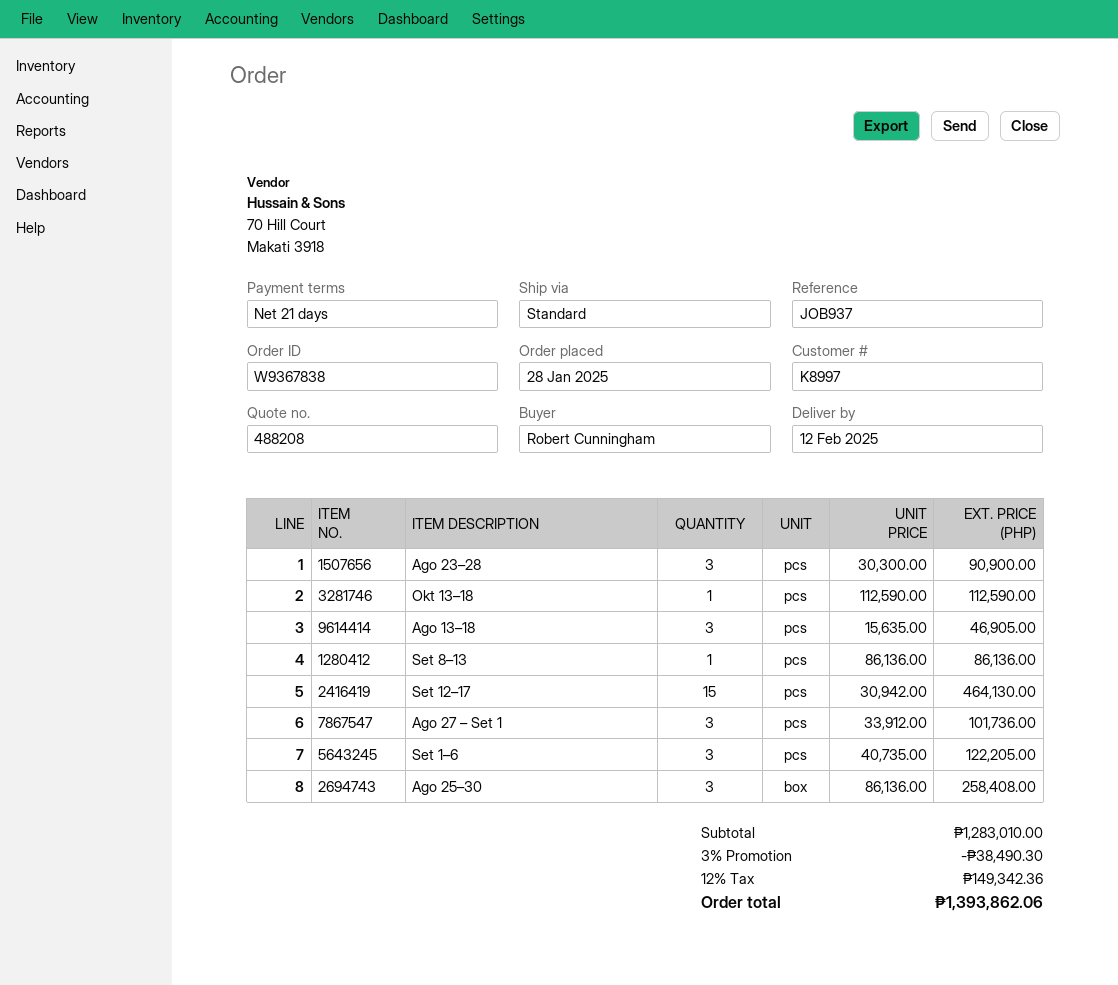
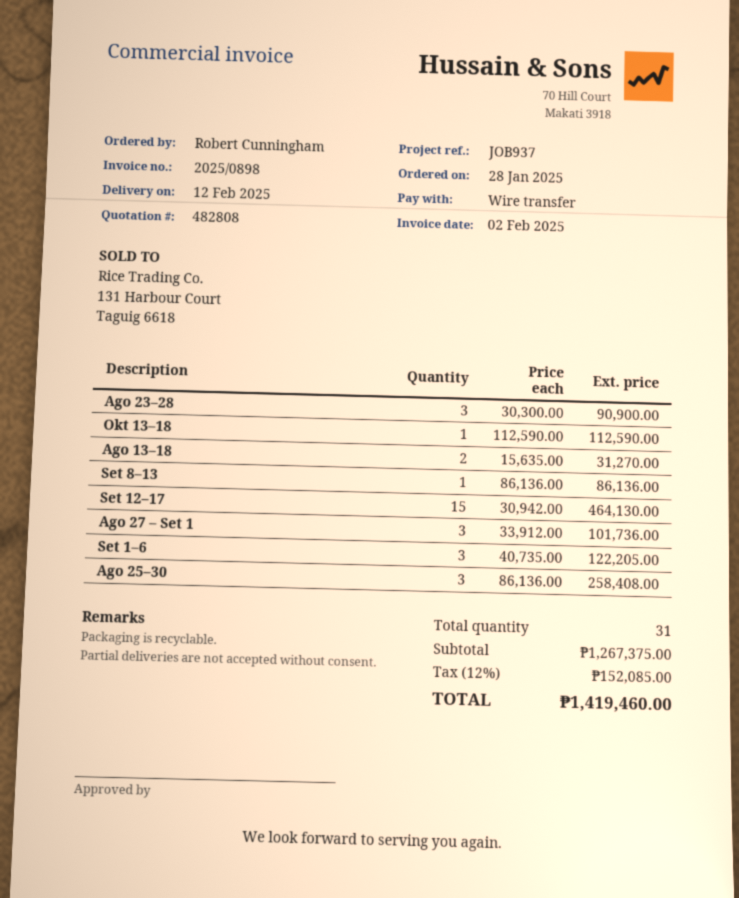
quote number: 488208 -> 482808
Ago 13–18: 3 x 15635.00 = 46905.00 -> 2 x 15635.00 = 31270.00
subtotal: 1283010.00 -> 1267375.00
discount: 3% = 38490.30 -> none
tax: 12% = 149342.36 -> 12% = 152085.00
total: 1393862.06 -> 1419460.00

